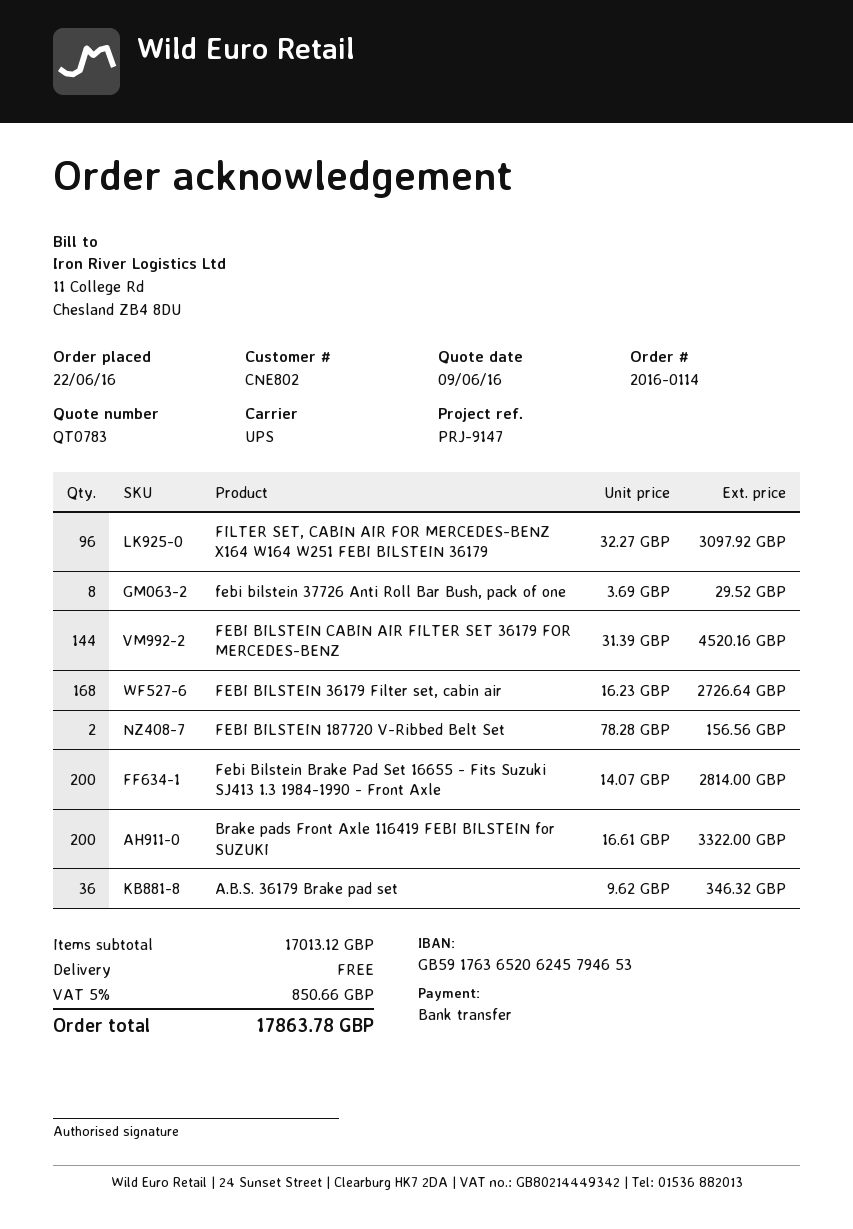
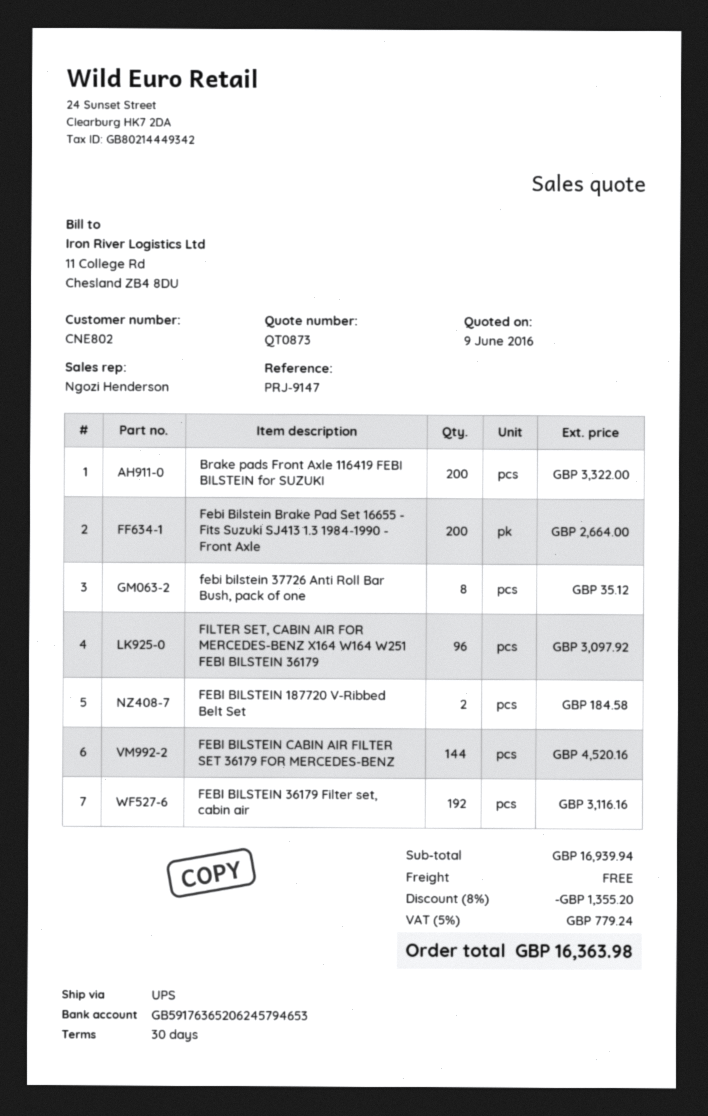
quote number: QT0783 -> QT0873
febi bilstein 37726 Anti Roll Bar Bush, pack of one: 8 for 29.52 -> 8 for 35.12
FEBI BILSTEIN 36179 Filter set, cabin air: 168 for 2726.64 -> 192 for 3116.16
FEBI BILSTEIN 187720 V-Ribbed Belt Set: 2 for 156.56 -> 2 for 184.58
Febi Bilstein Brake Pad Set 16655 - Fits Suzuki SJ413 1.3 1984-1990 - Front Axle: 200 for 2814.00 -> 200 for 2664.00
A.B.S. 36179 Brake pad set: 36 for 346.32 -> none
subtotal: 17013.12 -> 16939.94
discount: none -> 8% = 1355.20
tax: 5% = 850.66 -> 5% = 779.24
total: 17863.78 -> 16363.98

